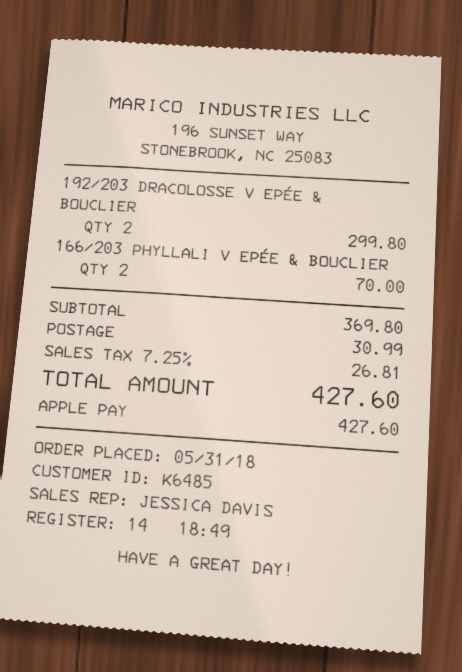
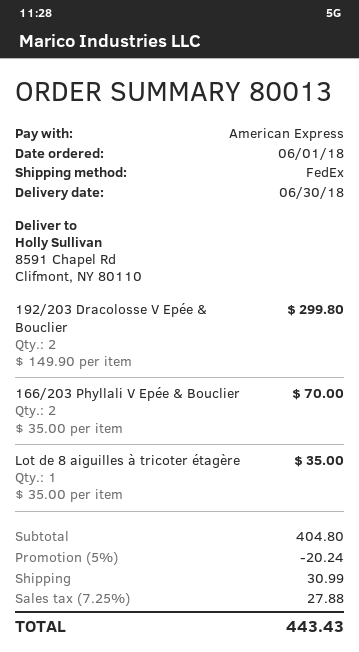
order date: 2018-05-31 -> 2018-06-01
payment method: Apple Pay -> American Express
Lot de 8 aiguilles à tricoter étagère: none -> 1 for 35.00
subtotal: 369.80 -> 404.80
discount: none -> 5% = 20.24
tax: 7.25% = 26.81 -> 7.25% = 27.88
total: 427.60 -> 443.43

